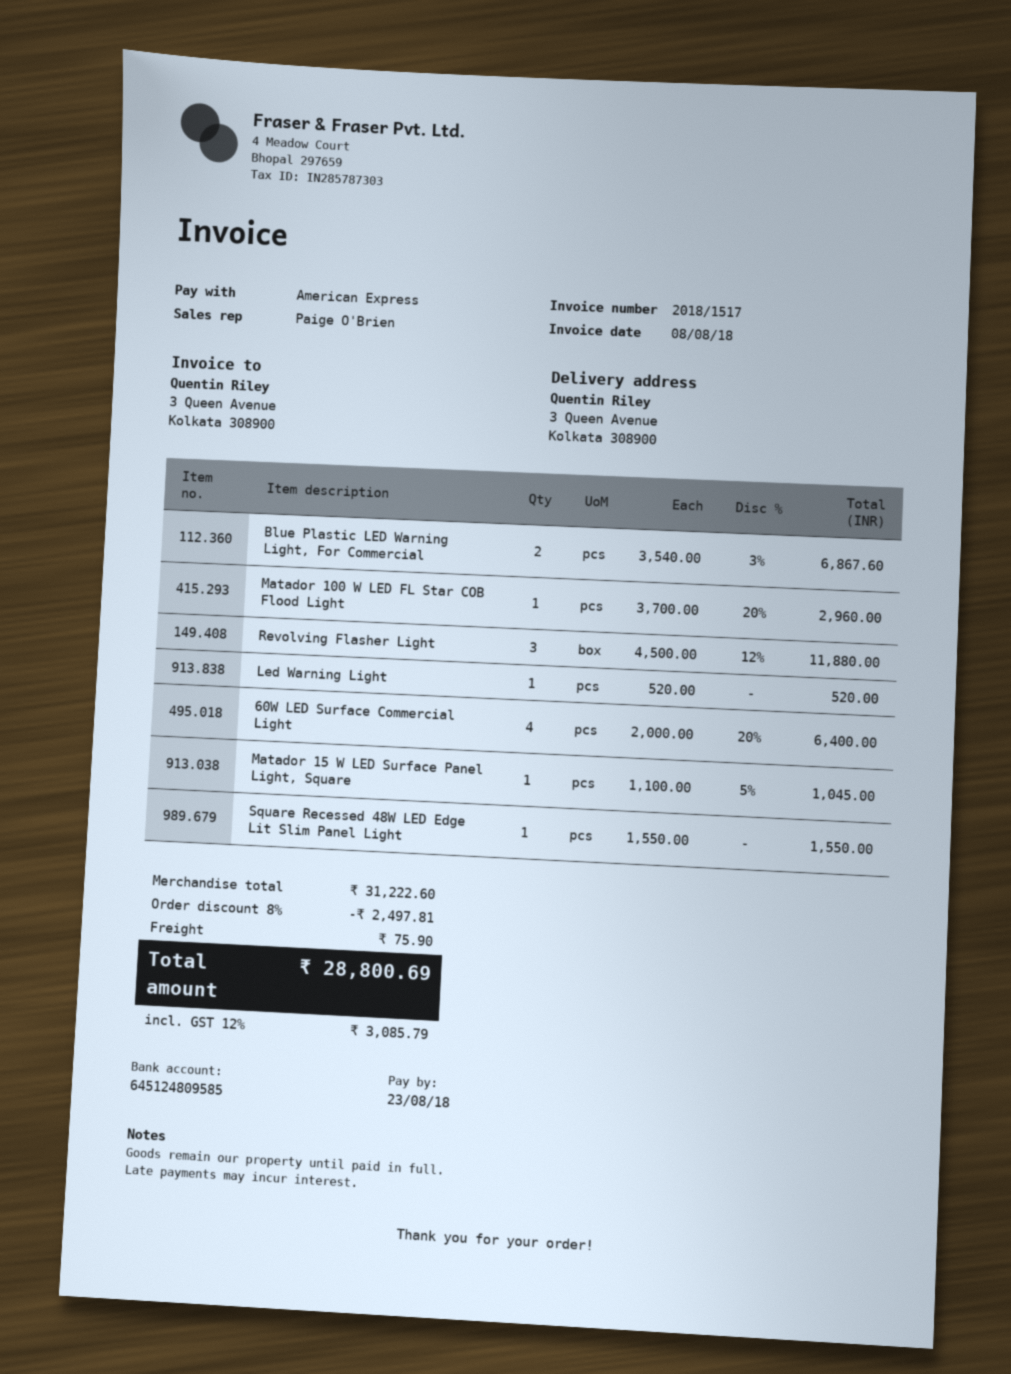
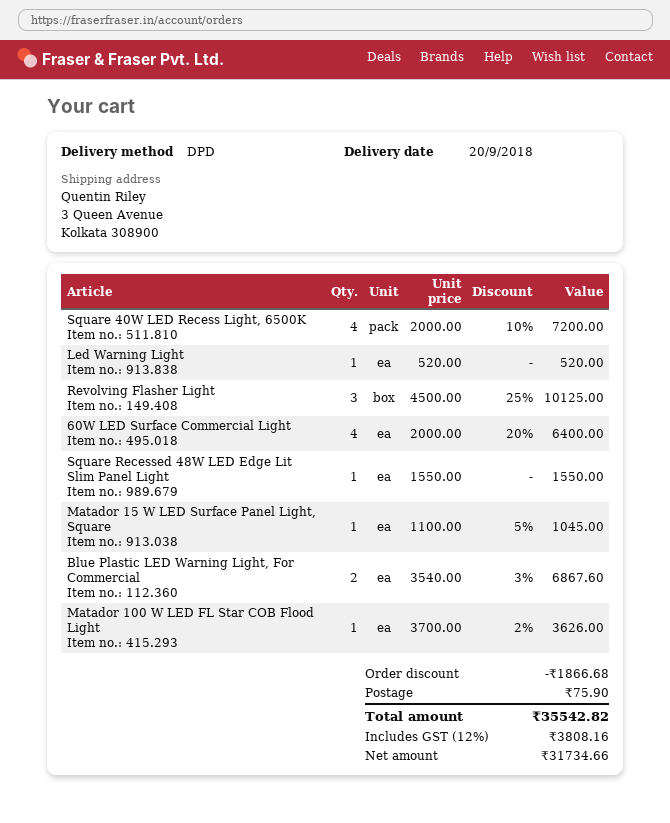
Matador 100 W LED FL Star COB Flood Light: 1 x 3700.00 - 20% = 2960.00 -> 1 x 3700.00 - 2% = 3626.00
Revolving Flasher Light: 3 x 4500.00 - 12% = 11880.00 -> 3 x 4500.00 - 25% = 10125.00
Square 40W LED Recess Light, 6500K: none -> 4 x 2000.00 - 10% = 7200.00
discount: 2497.81 -> 1866.68
tax: 12% = 3085.79 -> 12% = 3808.16
total: 28800.69 -> 35542.82

